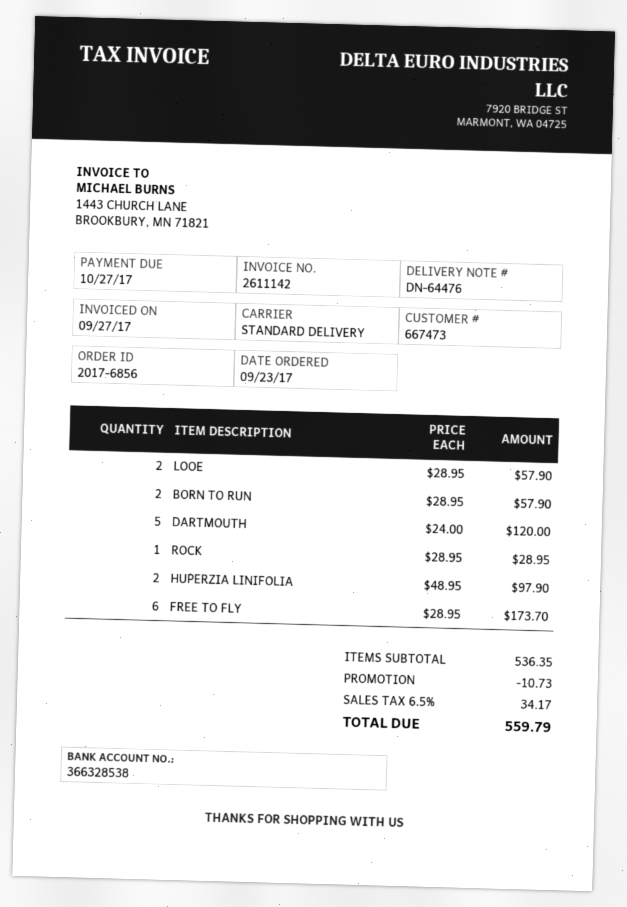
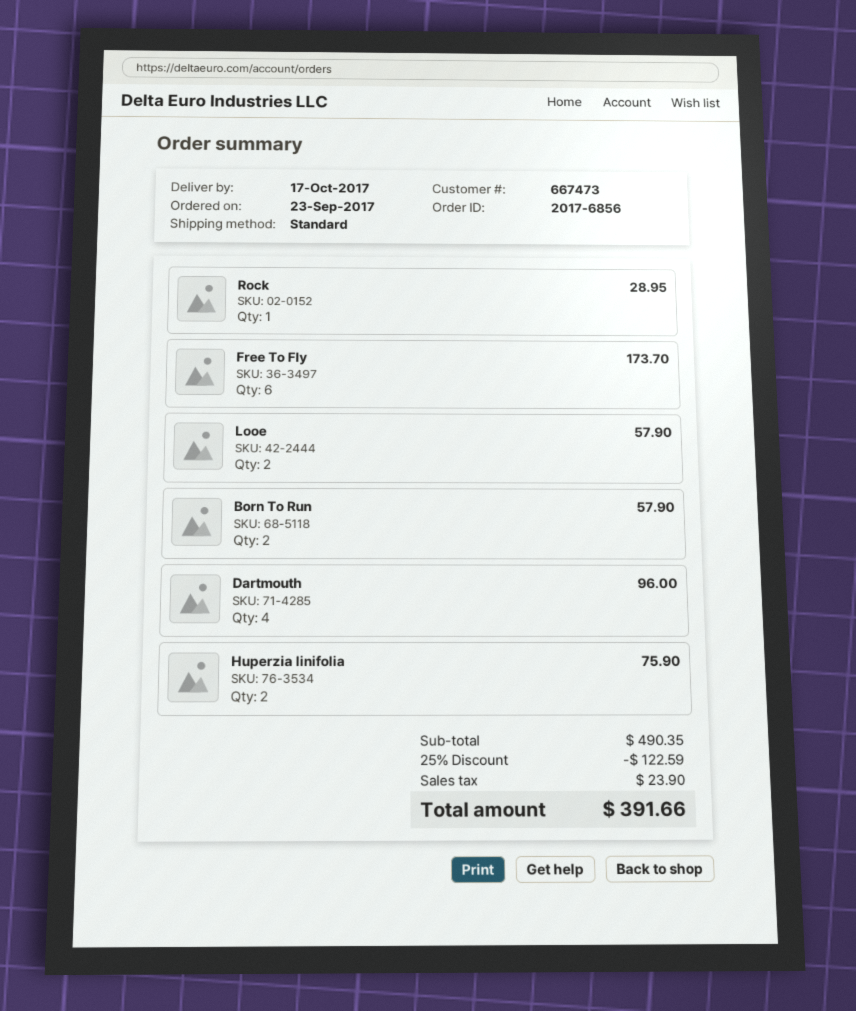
DARTMOUTH: 5 for 120.00 -> 4 for 96.00
HUPERZIA LINIFOLIA: 2 for 97.90 -> 2 for 75.90
subtotal: 536.35 -> 490.35
discount: 10.73 -> 122.59
tax: 34.17 -> 23.90
total: 559.79 -> 391.66

